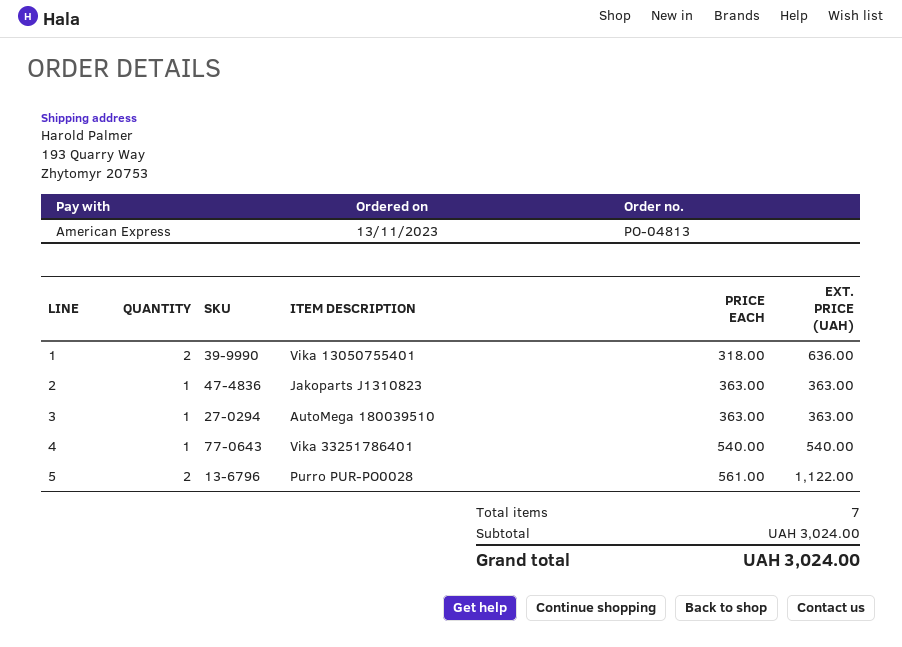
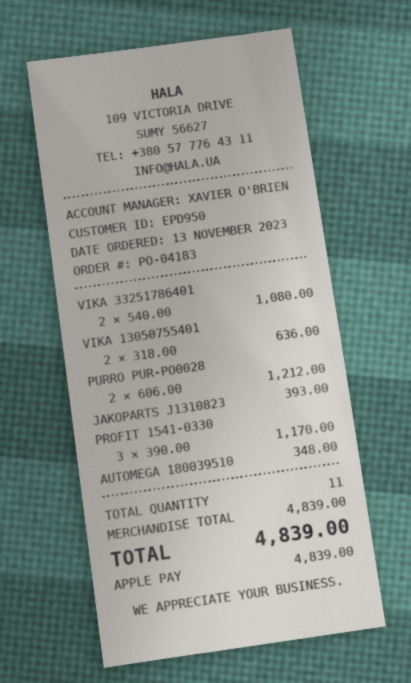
order number: PO-04813 -> PO-04183
payment method: American Express -> Apple Pay
Jakoparts J1310823: 1 x 363.00 = 363.00 -> 1 x 393.00 = 393.00
AutoMega 180039510: 1 x 363.00 = 363.00 -> 1 x 348.00 = 348.00
Vika 33251786401: 1 x 540.00 = 540.00 -> 2 x 540.00 = 1080.00
Purro PUR-PO0028: 2 x 561.00 = 1122.00 -> 2 x 606.00 = 1212.00
PROFIT 1541-0330: none -> 3 x 390.00 = 1170.00
total quantity: 7 -> 11
subtotal: 3024.00 -> 4839.00
total: 3024.00 -> 4839.00

